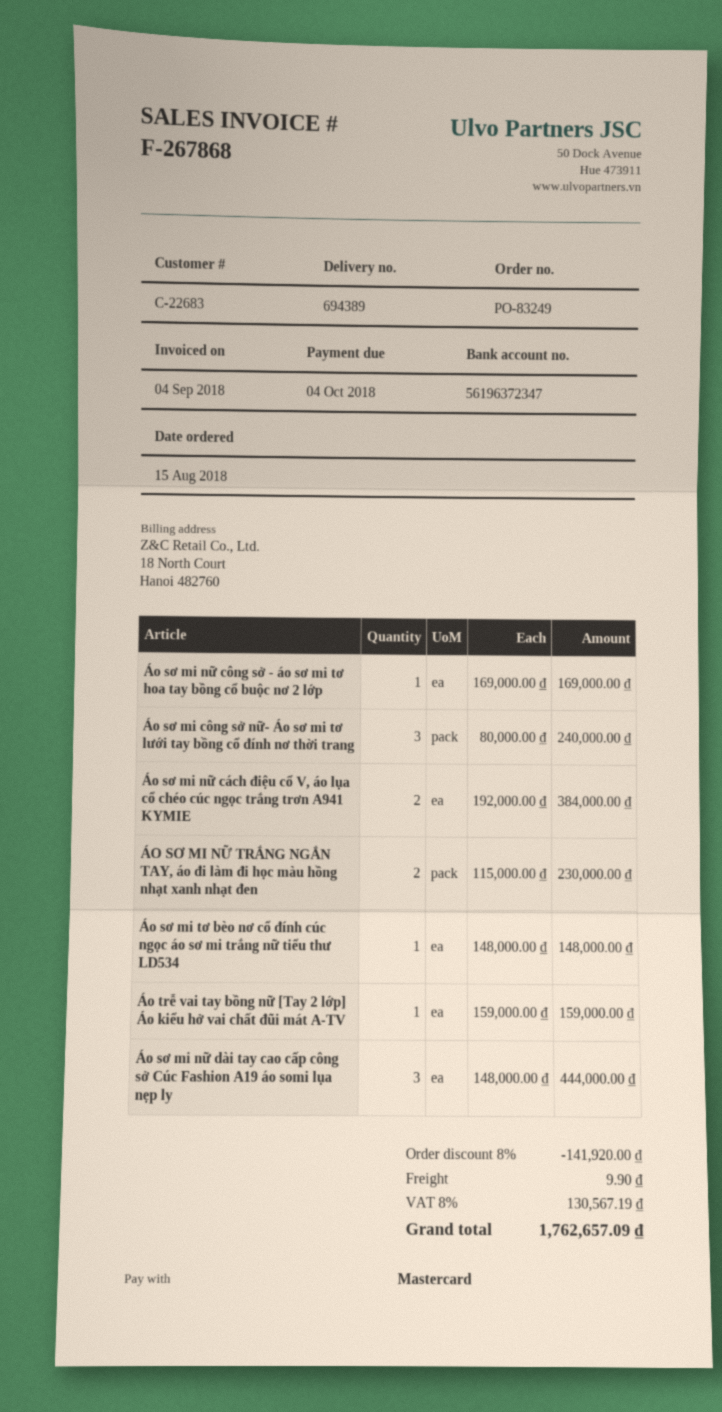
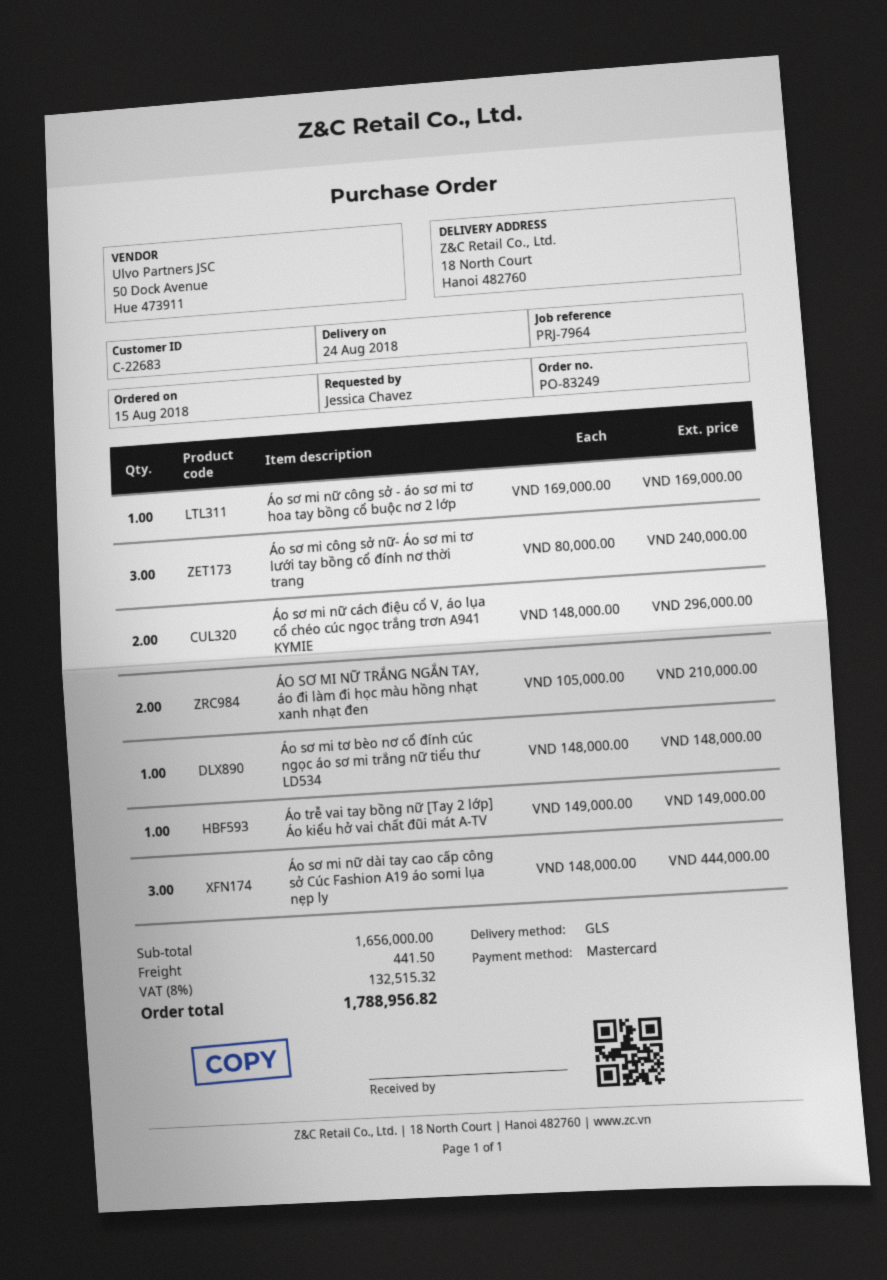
Áo sơ mi nữ cách điệu cổ V, áo lụa cổ chéo cúc ngọc trắng trơn A941 KYMIE: 2 x 192000.00 = 384000.00 -> 2 x 148000.00 = 296000.00
ÁO SƠ MI NỮ TRẮNG NGẮN TAY, áo đi làm đi học màu hồng nhạt xanh nhạt đen: 2 x 115000.00 = 230000.00 -> 2 x 105000.00 = 210000.00
Áo trễ vai tay bồng nữ [Tay 2 lớp] Áo kiểu hở vai chất đũi mát A-TV: 1 x 159000.00 = 159000.00 -> 1 x 149000.00 = 149000.00
discount: 8% = 141920.00 -> none
shipping: 9.90 -> 441.50
tax: 8% = 130567.19 -> 8% = 132515.32
total: 1762657.09 -> 1788956.82

